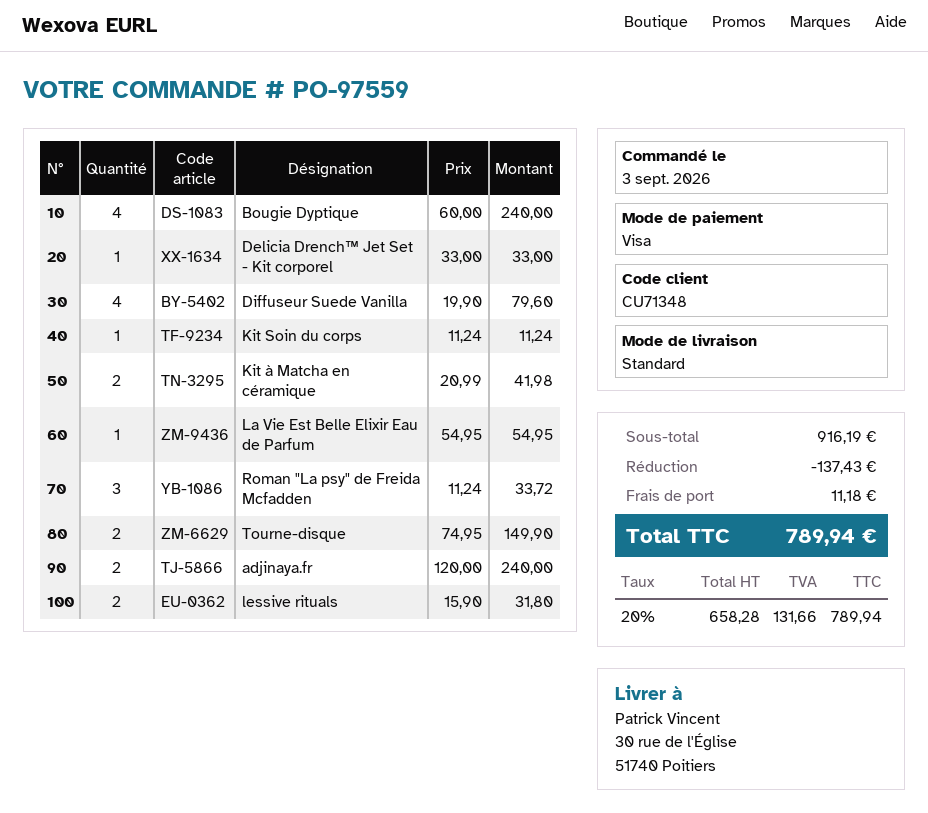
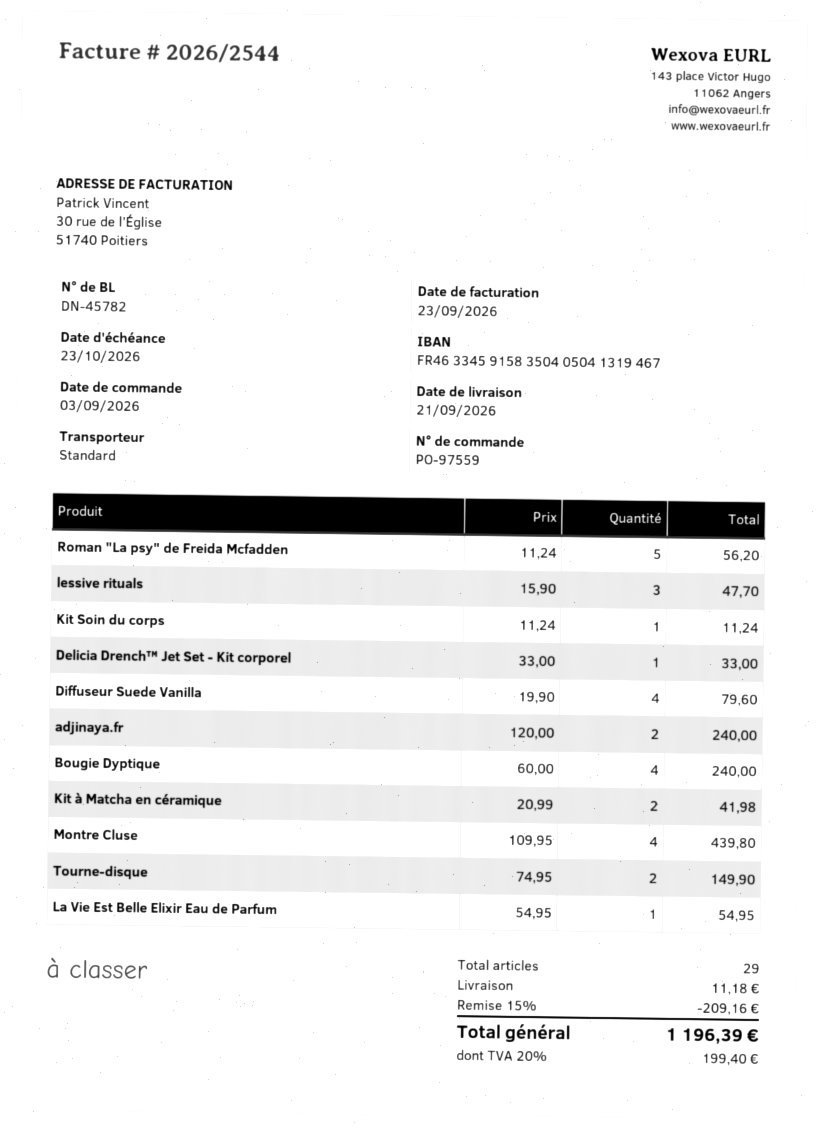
Roman "La psy" de Freida Mcfadden: 3 x 11.24 = 33.72 -> 5 x 11.24 = 56.20
lessive rituals: 2 x 15.90 = 31.80 -> 3 x 15.90 = 47.70
Montre Cluse: none -> 4 x 109.95 = 439.80
discount: 137.43 -> 209.16
tax: 20% = 131.66 -> 20% = 199.40
total: 789.94 -> 1196.39

